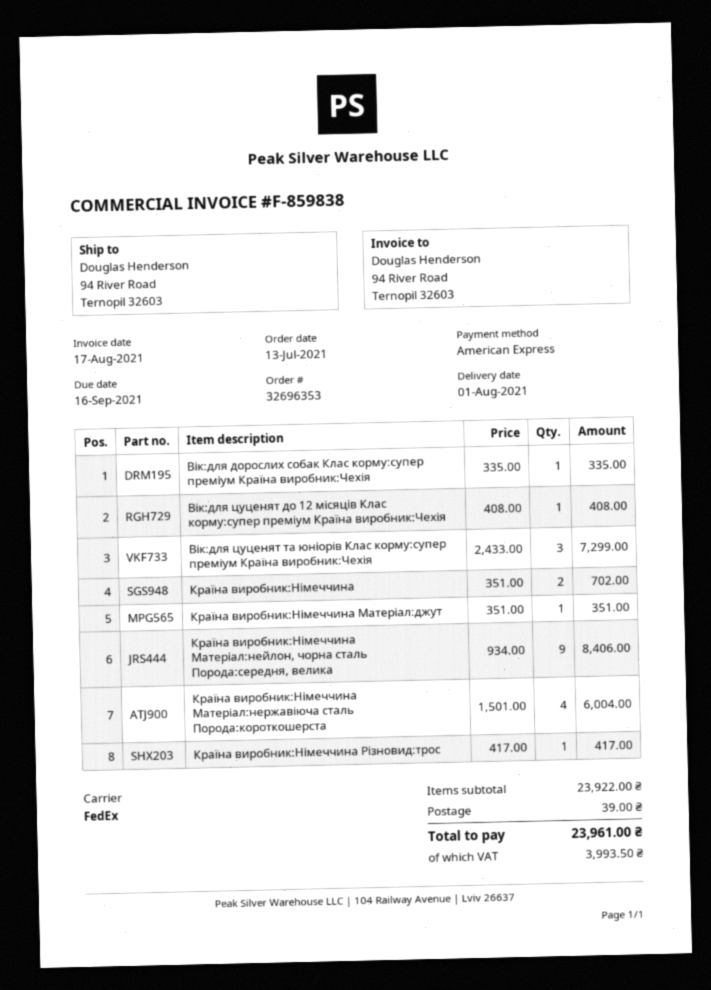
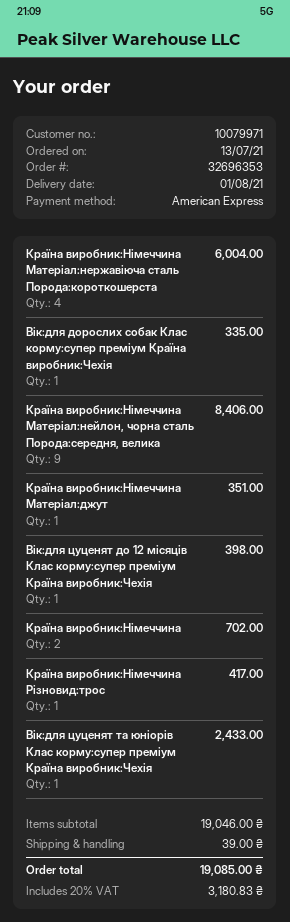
Вік:для цуценят до 12 місяців Клас корму:супер преміум Країна виробник:Чехія: 1 for 408.00 -> 1 for 398.00
Вік:для цуценят та юніорів Клас корму:супер преміум Країна виробник:Чехія: 3 for 7299.00 -> 1 for 2433.00
subtotal: 23922.00 -> 19046.00
tax: 3993.50 -> 3180.83
total: 23961.00 -> 19085.00

